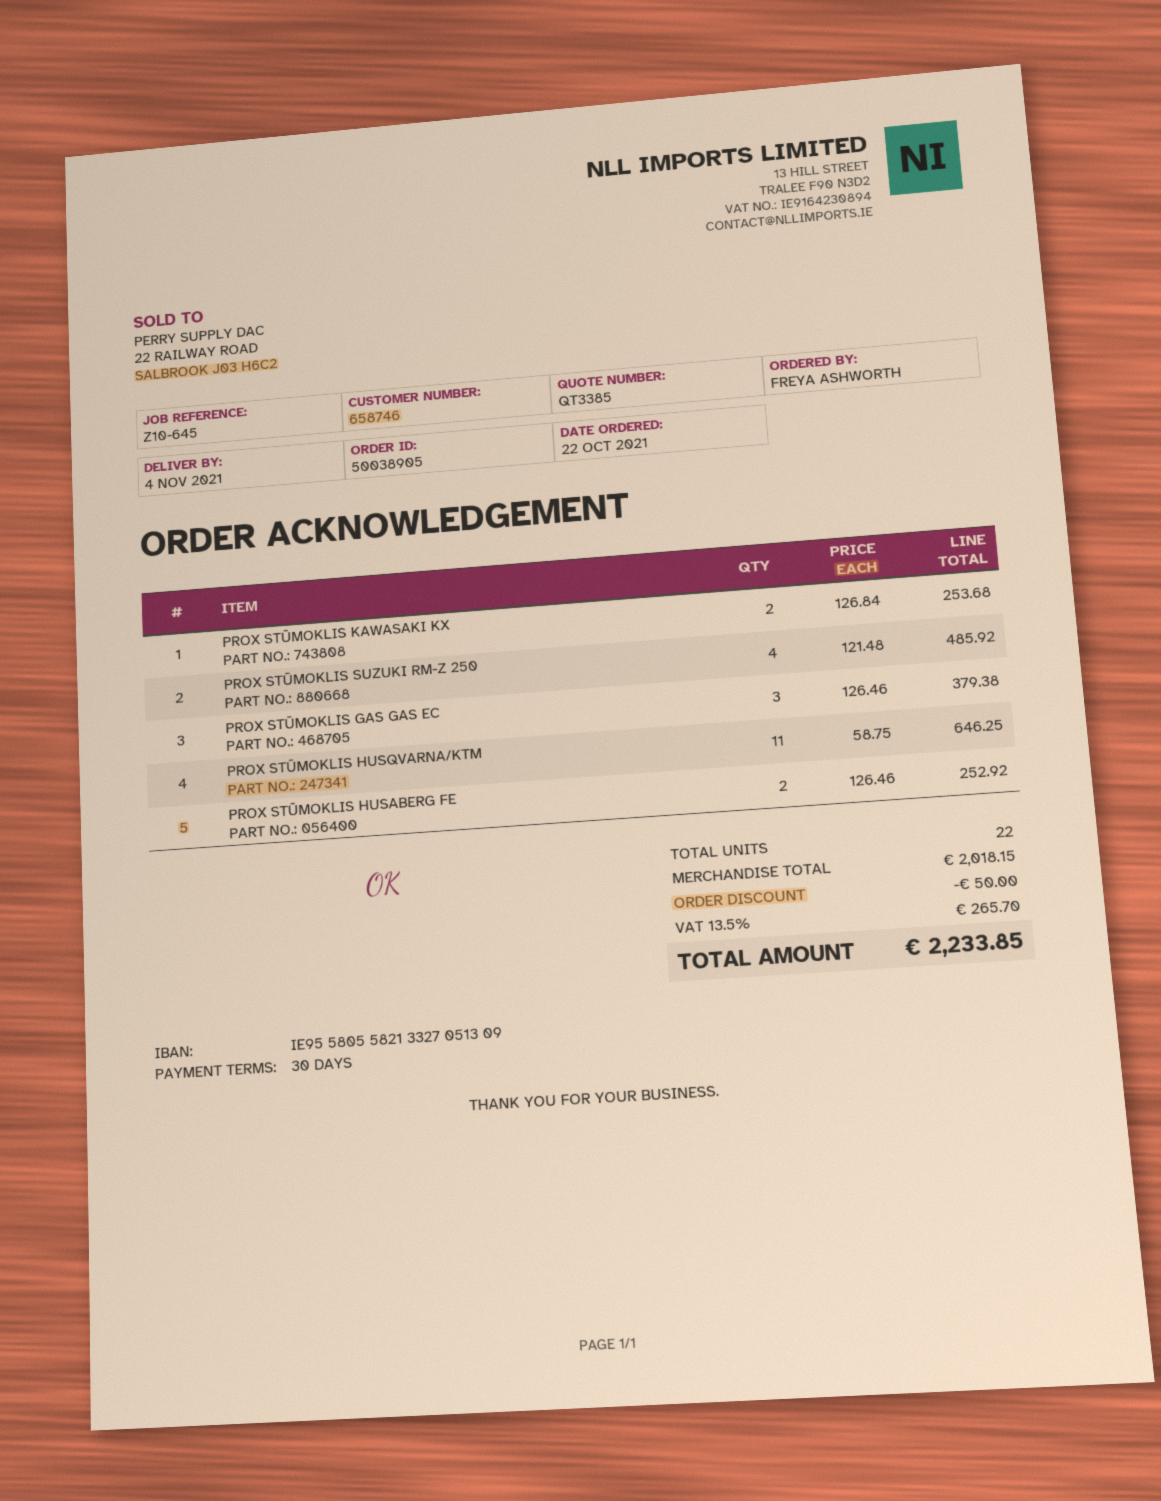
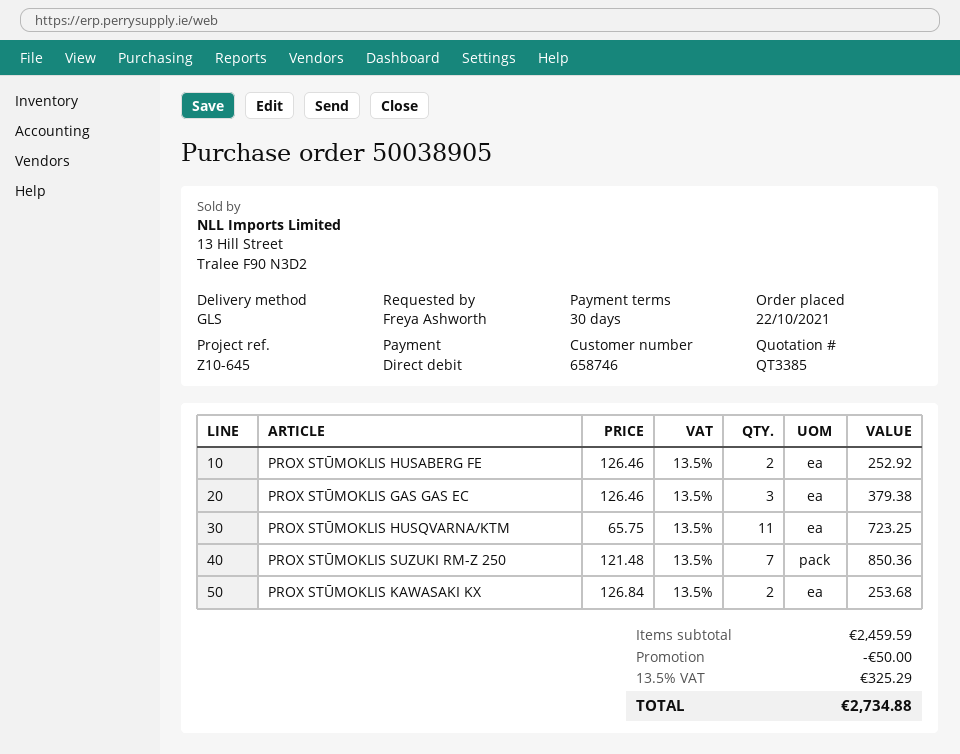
PROX STŪMOKLIS SUZUKI RM-Z 250: 4 x 121.48 = 485.92 -> 7 x 121.48 = 850.36
PROX STŪMOKLIS HUSQVARNA/KTM: 11 x 58.75 = 646.25 -> 11 x 65.75 = 723.25
subtotal: 2018.15 -> 2459.59
tax: 13.5% = 265.70 -> 13.5% = 325.29
total: 2233.85 -> 2734.88

